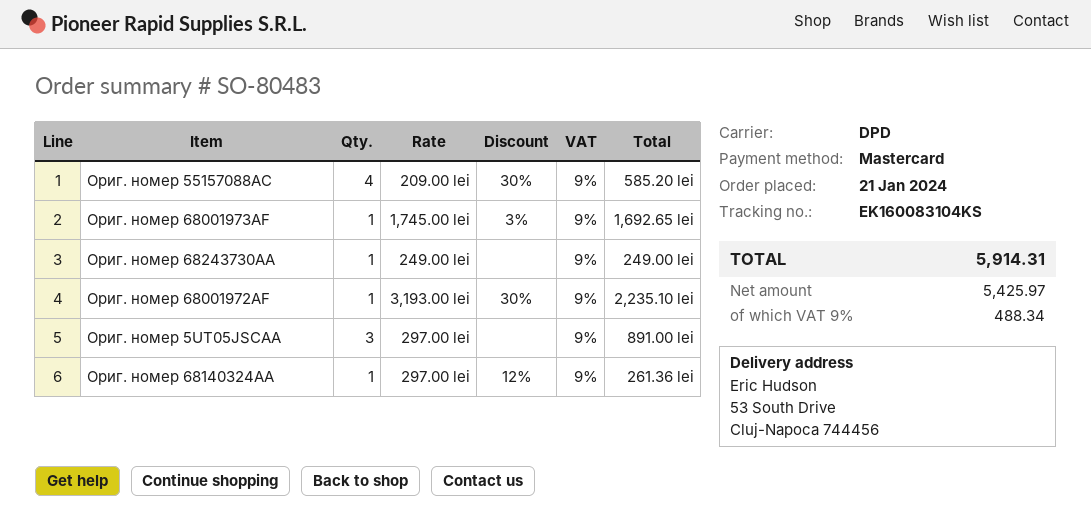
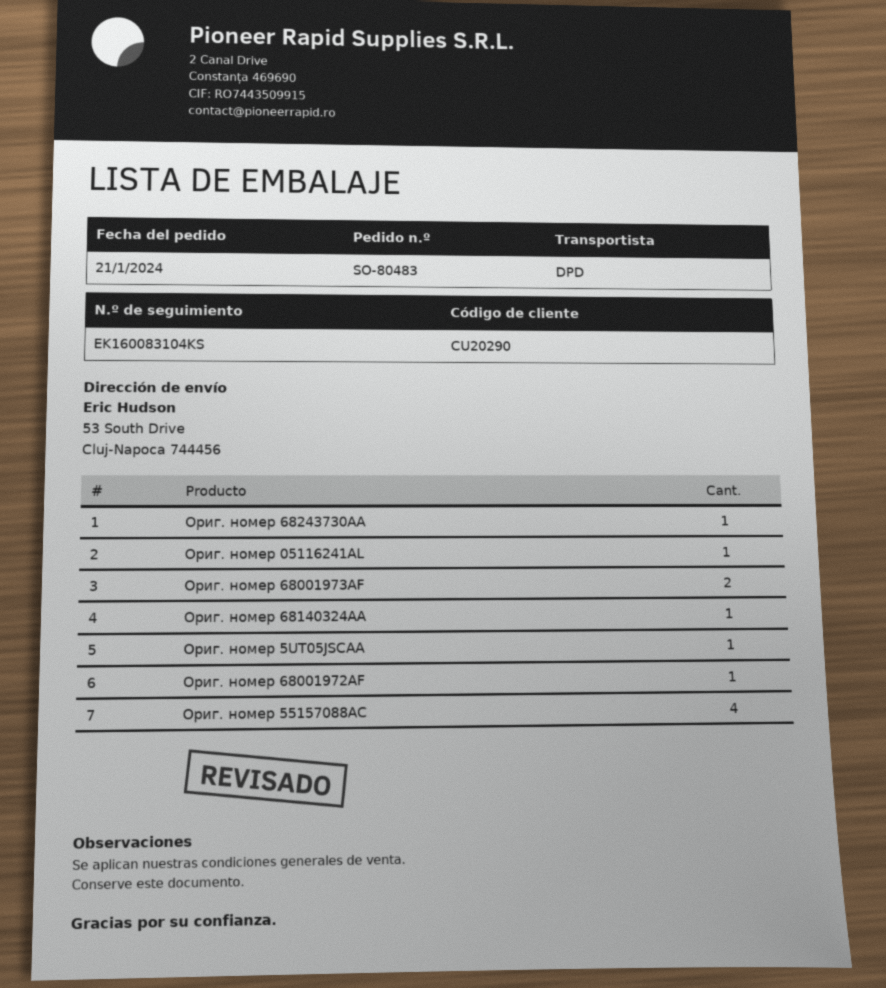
Ориг. номер 68001973AF: 1 -> 2
Ориг. номер 5UT05JSCAA: 3 -> 1
Ориг. номер 05116241AL: none -> 1

